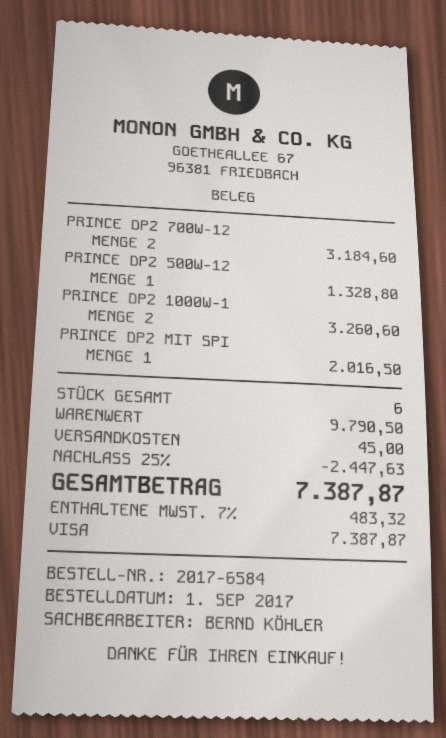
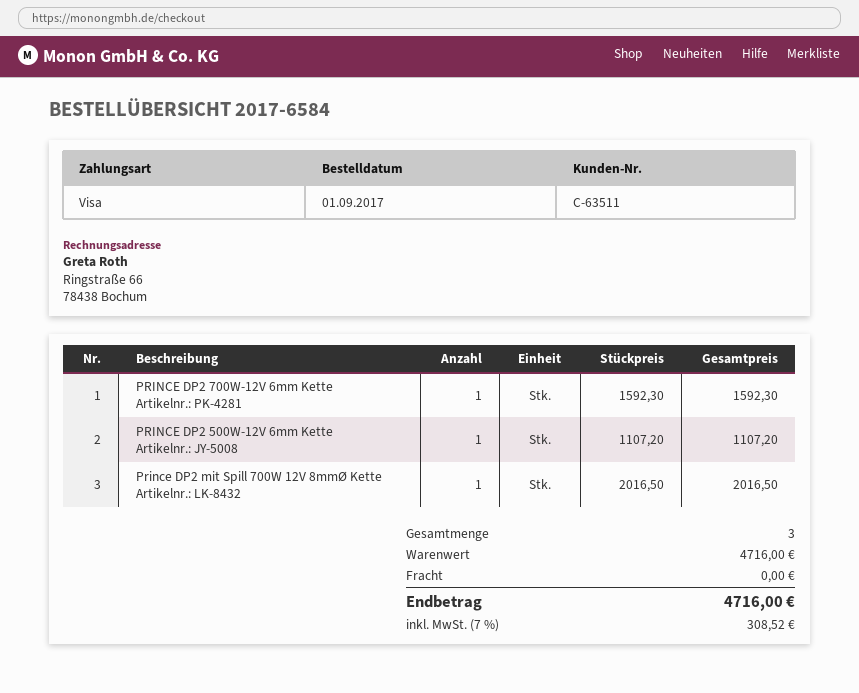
PRINCE DP2 700W-12: 2 for 3184.60 -> 1 for 1592.30
PRINCE DP2 500W-12: 1 for 1328.80 -> 1 for 1107.20
PRINCE DP2 1000W-1: 2 for 3260.60 -> none
total quantity: 6 -> 3
subtotal: 9790.50 -> 4716.00
discount: 25% = 2447.63 -> none
shipping: 45.00 -> 0.00
tax: 7% = 483.32 -> 7% = 308.52
total: 7387.87 -> 4716.00

